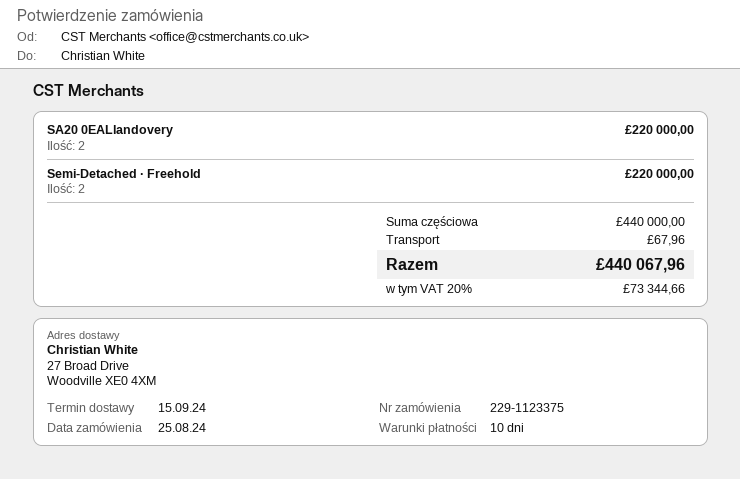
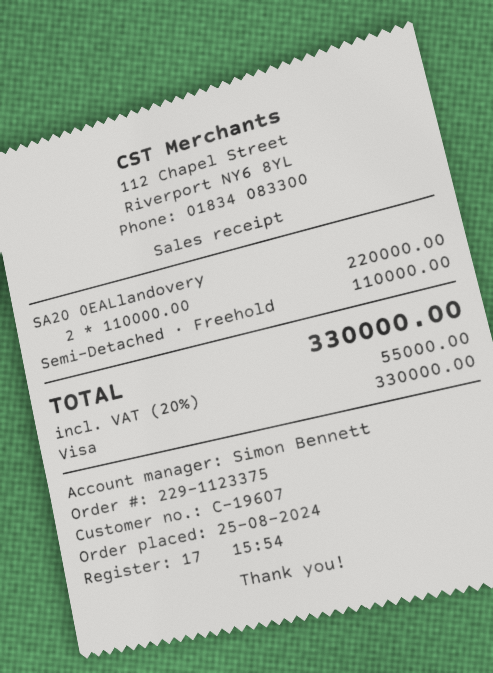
Semi-Detached · Freehold: 2 for 220000.00 -> 1 for 110000.00
shipping: 67.96 -> none
tax: 20% = 73344.66 -> 20% = 55000.00
total: 440067.96 -> 330000.00

